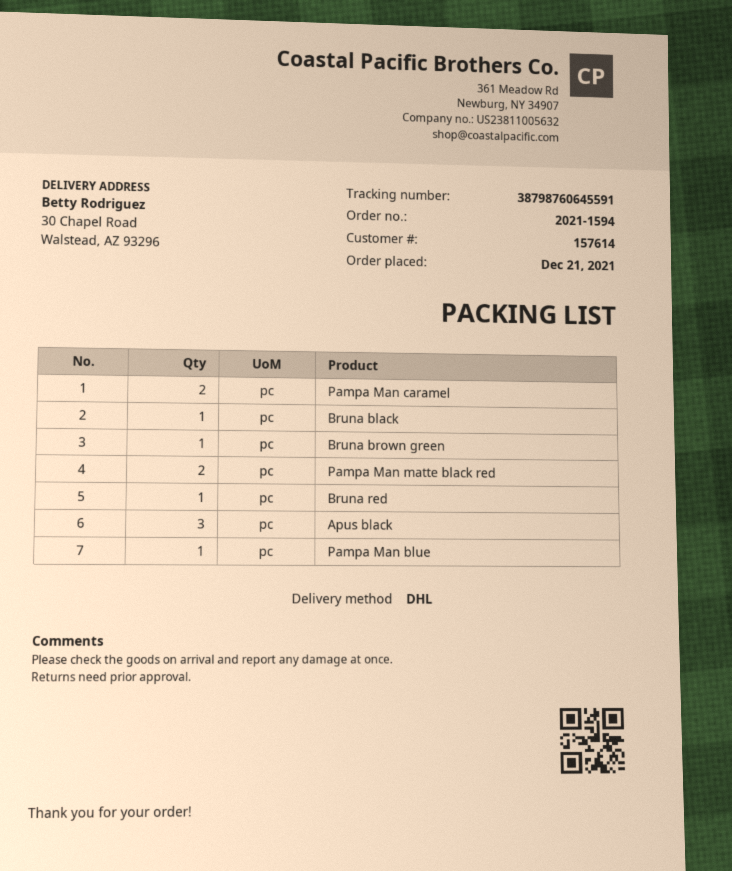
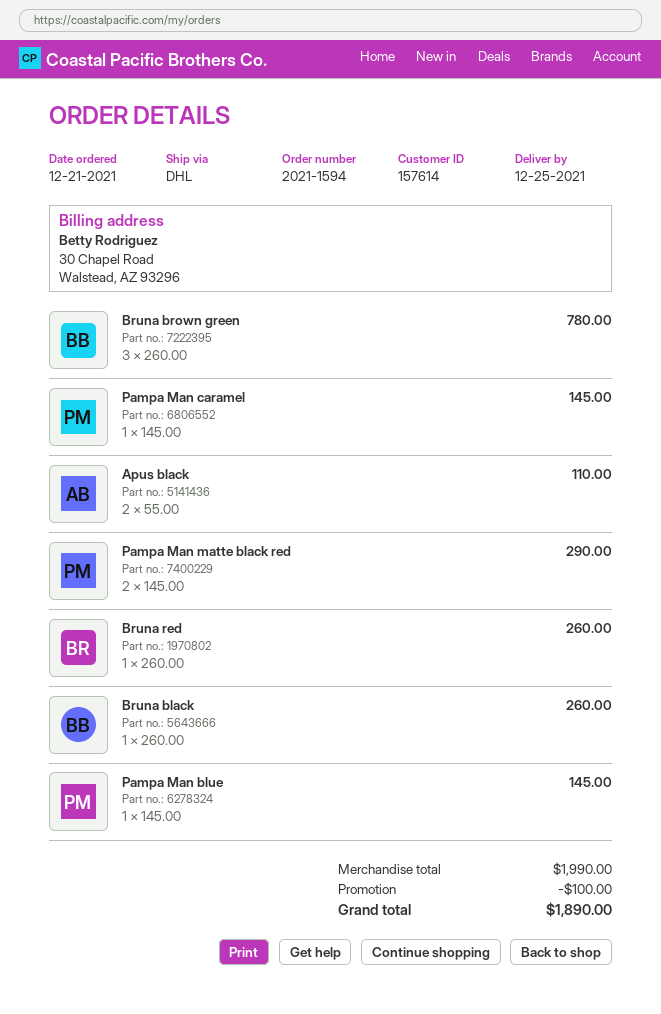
Pampa Man caramel: 2 -> 1
Bruna brown green: 1 -> 3
Apus black: 3 -> 2

